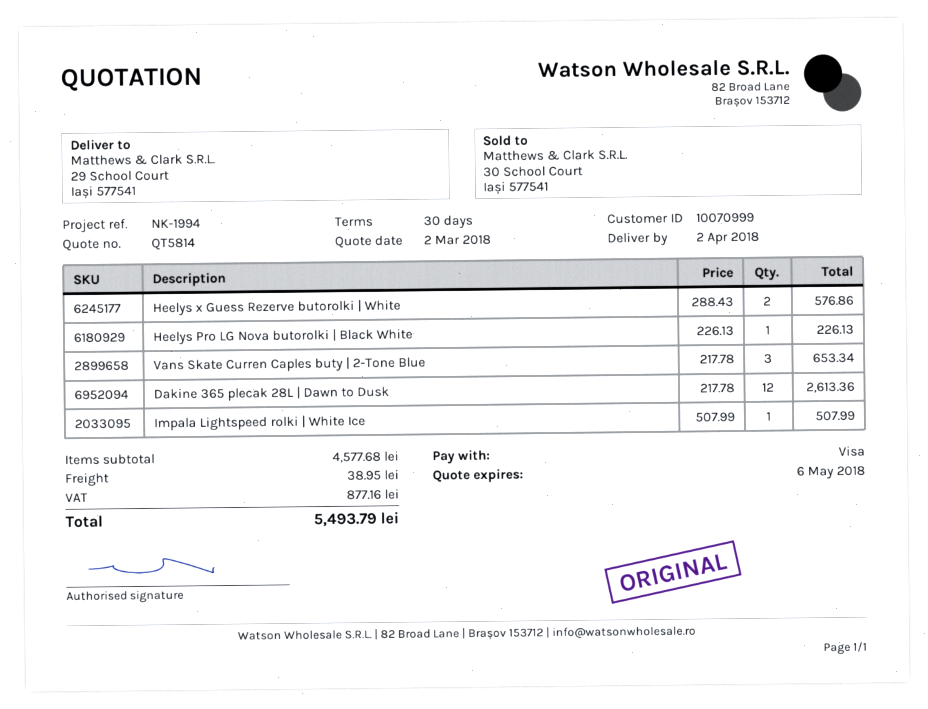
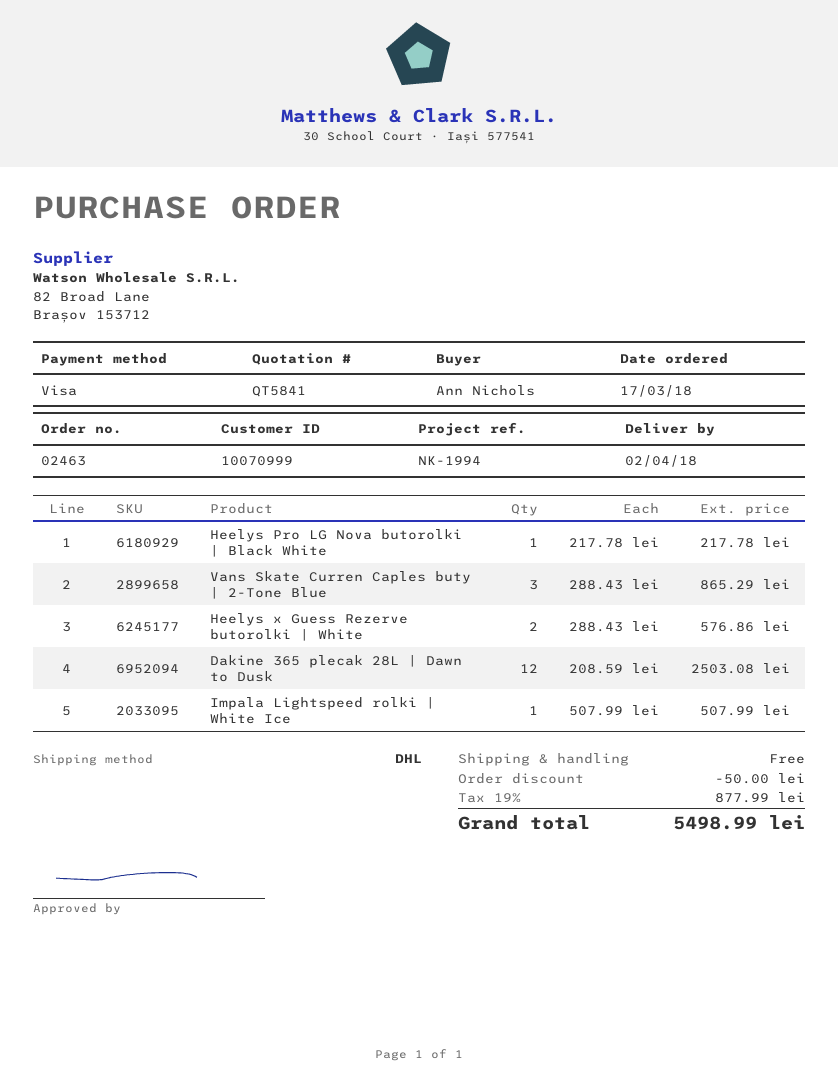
quote number: QT5814 -> QT5841
Heelys Pro LG Nova butorolki | Black White: 1 x 226.13 = 226.13 -> 1 x 217.78 = 217.78
Vans Skate Curren Caples buty | 2-Tone Blue: 3 x 217.78 = 653.34 -> 3 x 288.43 = 865.29
Dakine 365 plecak 28L | Dawn to Dusk: 12 x 217.78 = 2613.36 -> 12 x 208.59 = 2503.08
discount: none -> 50.00
shipping: 38.95 -> 0.00
tax: 877.16 -> 877.99
total: 5493.79 -> 5498.99

